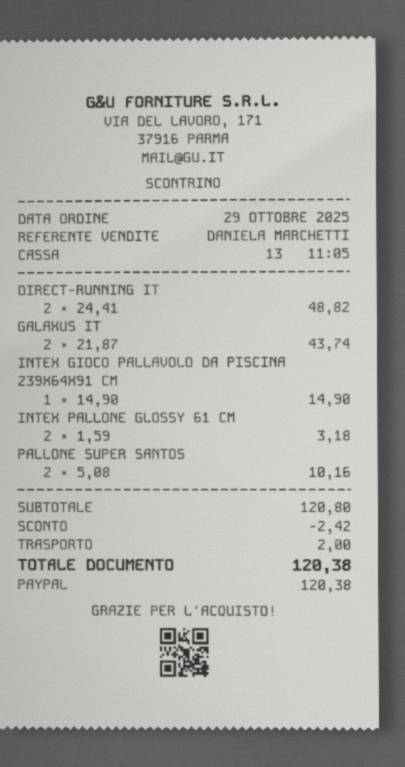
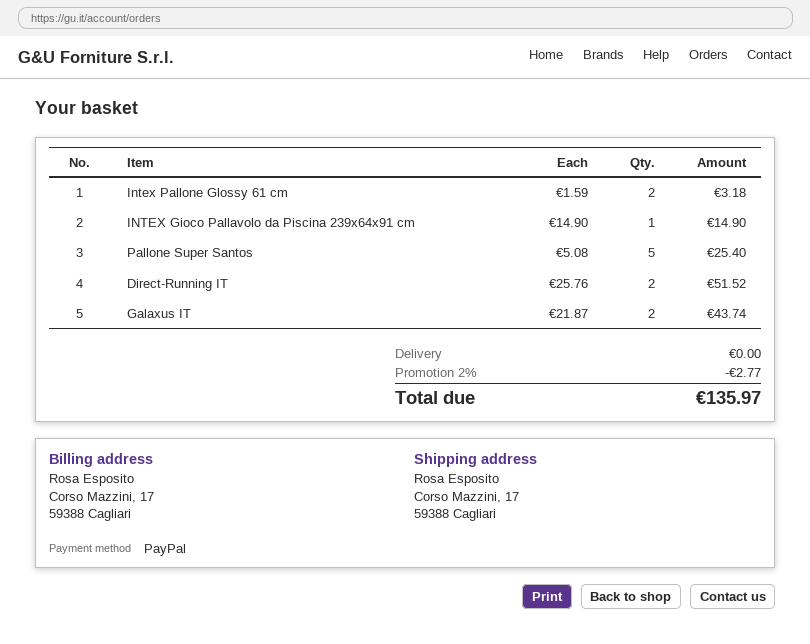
DIRECT-RUNNING IT: 2 x 24.41 = 48.82 -> 2 x 25.76 = 51.52
PALLONE SUPER SANTOS: 2 x 5.08 = 10.16 -> 5 x 5.08 = 25.40
discount: 2.42 -> 2.77
shipping: 2.00 -> 0.00
total: 120.38 -> 135.97

